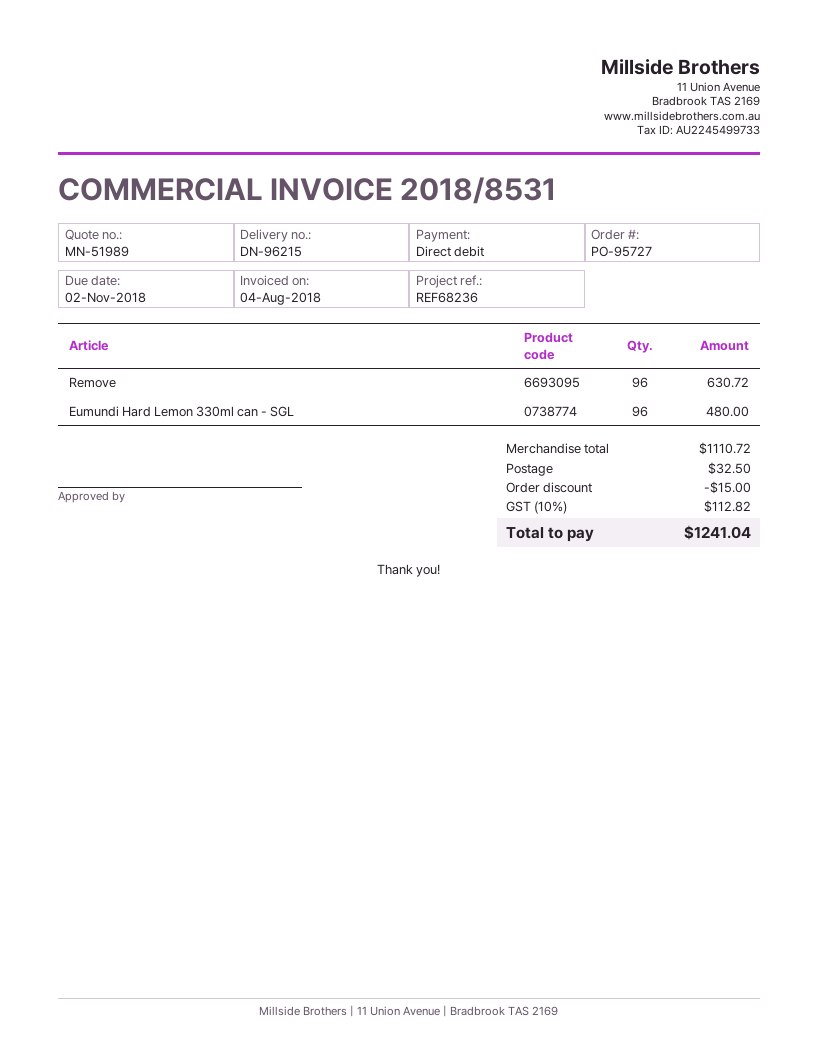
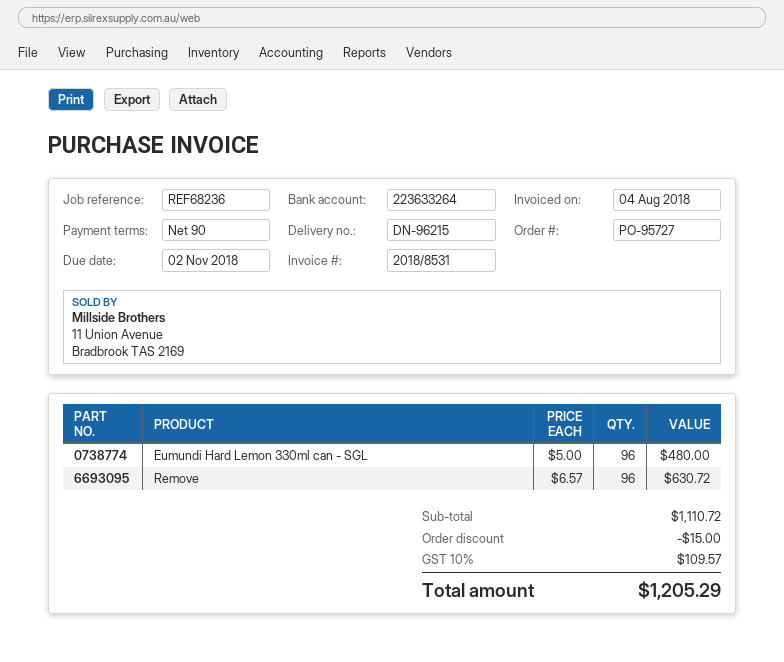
shipping: 32.50 -> none
tax: 10% = 112.82 -> 10% = 109.57
total: 1241.04 -> 1205.29

